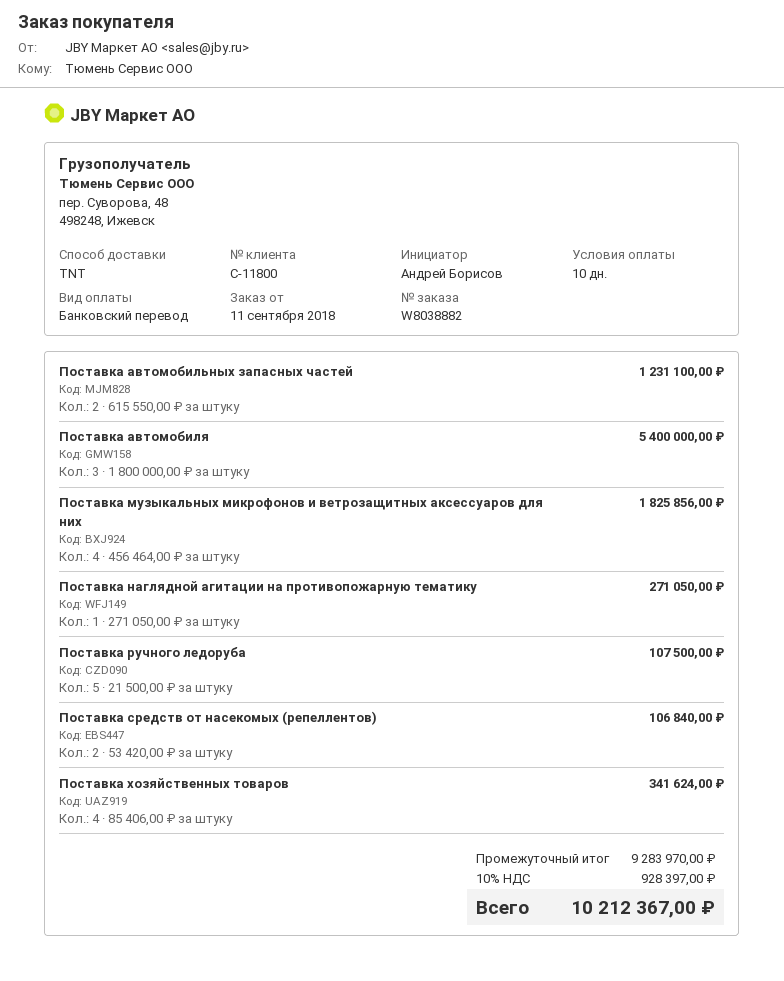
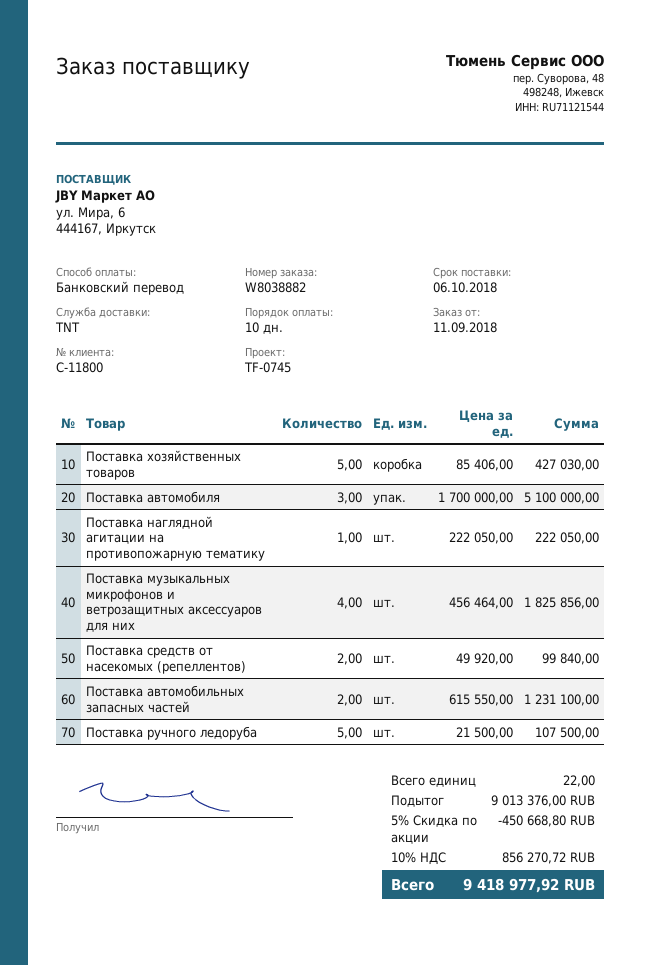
Поставка автомобиля: 3 x 1800000.00 = 5400000.00 -> 3 x 1700000.00 = 5100000.00
Поставка наглядной агитации на противопожарную тематику: 1 x 271050.00 = 271050.00 -> 1 x 222050.00 = 222050.00
Поставка средств от насекомых (репеллентов): 2 x 53420.00 = 106840.00 -> 2 x 49920.00 = 99840.00
Поставка хозяйственных товаров: 4 x 85406.00 = 341624.00 -> 5 x 85406.00 = 427030.00
subtotal: 9283970.00 -> 9013376.00
discount: none -> 5% = 450668.80
tax: 10% = 928397.00 -> 10% = 856270.72
total: 10212367.00 -> 9418977.92

